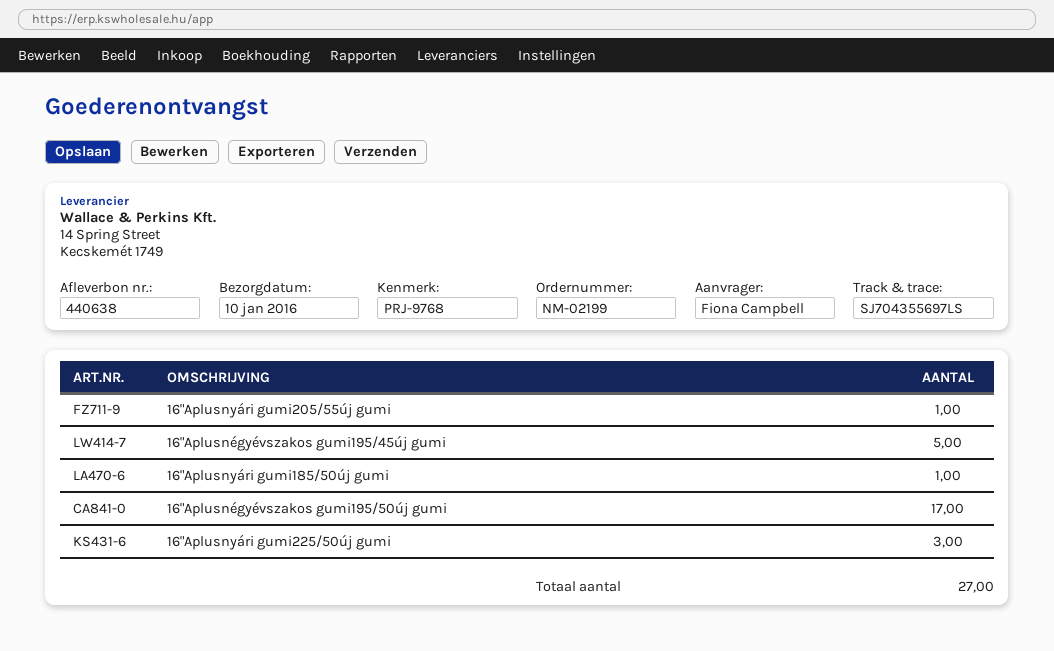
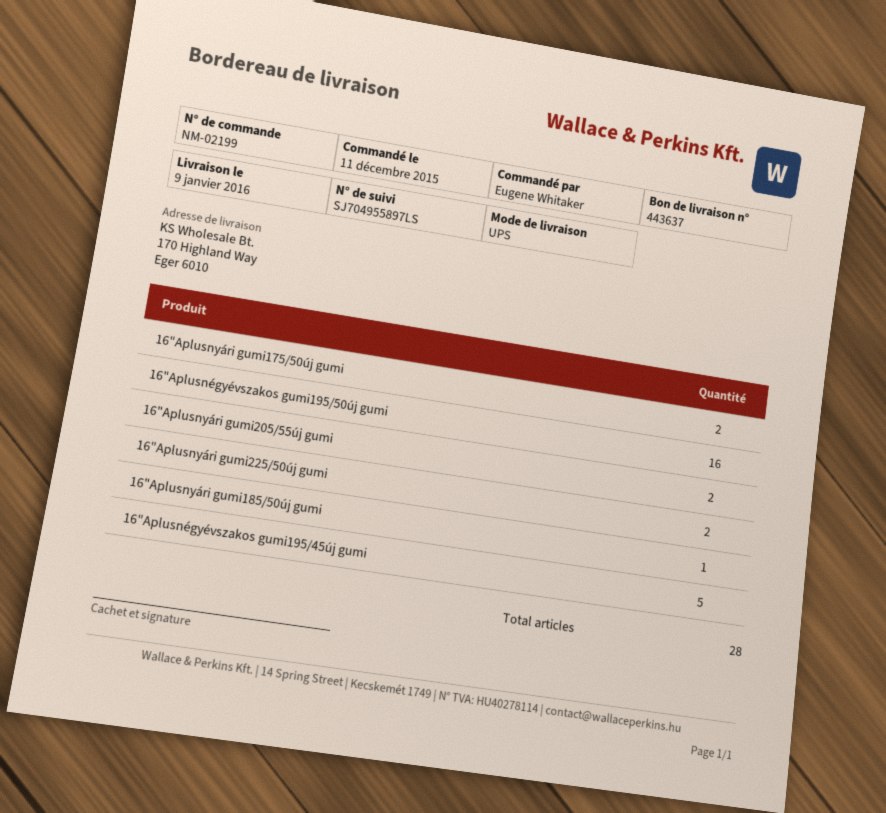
delivery note number: 440638 -> 443637
delivery date: 2016-01-10 -> 2016-01-09
ordered by: Fiona Campbell -> Eugene Whitaker
tracking number: SJ704355697LS -> SJ704955897LS
16"Aplusnyári gumi205/55új gumi: 1 -> 2
16"Aplusnégyévszakos gumi195/50új gumi: 17 -> 16
16"Aplusnyári gumi225/50új gumi: 3 -> 2
16"Aplusnyári gumi175/50új gumi: none -> 2
total quantity: 27 -> 28

